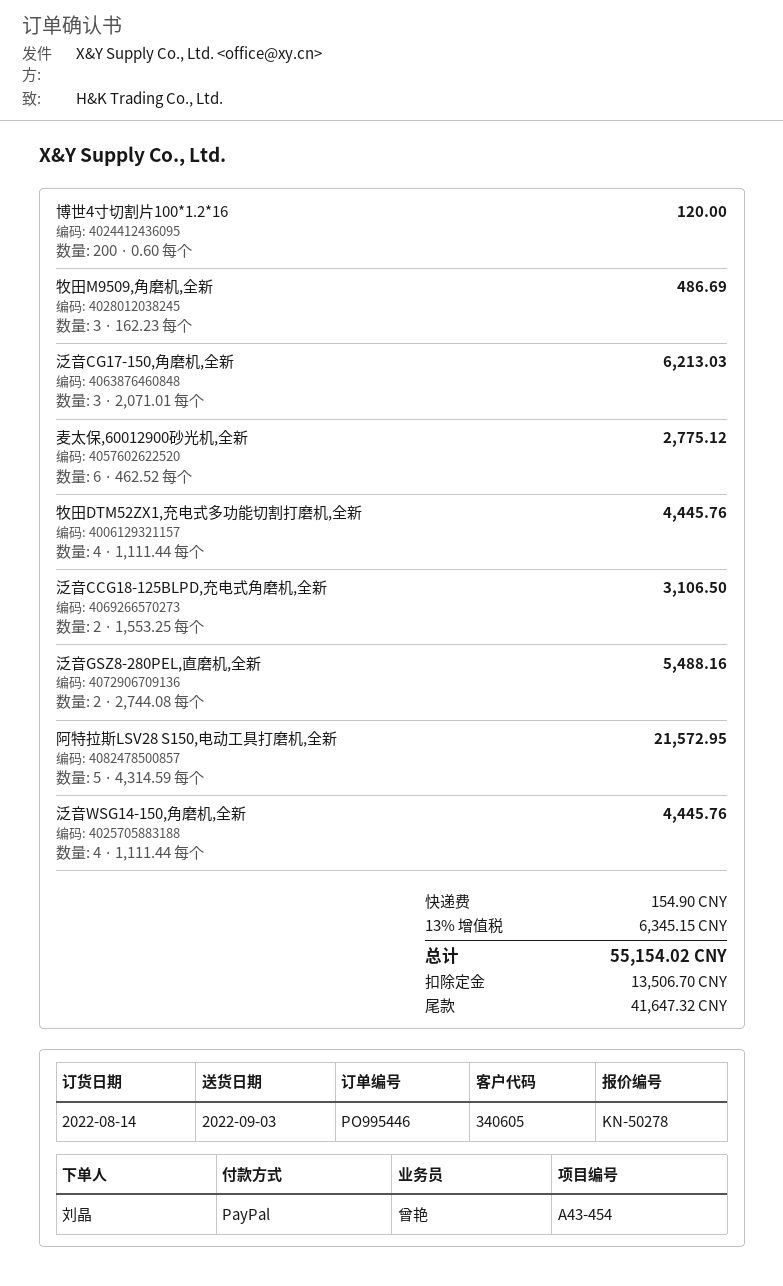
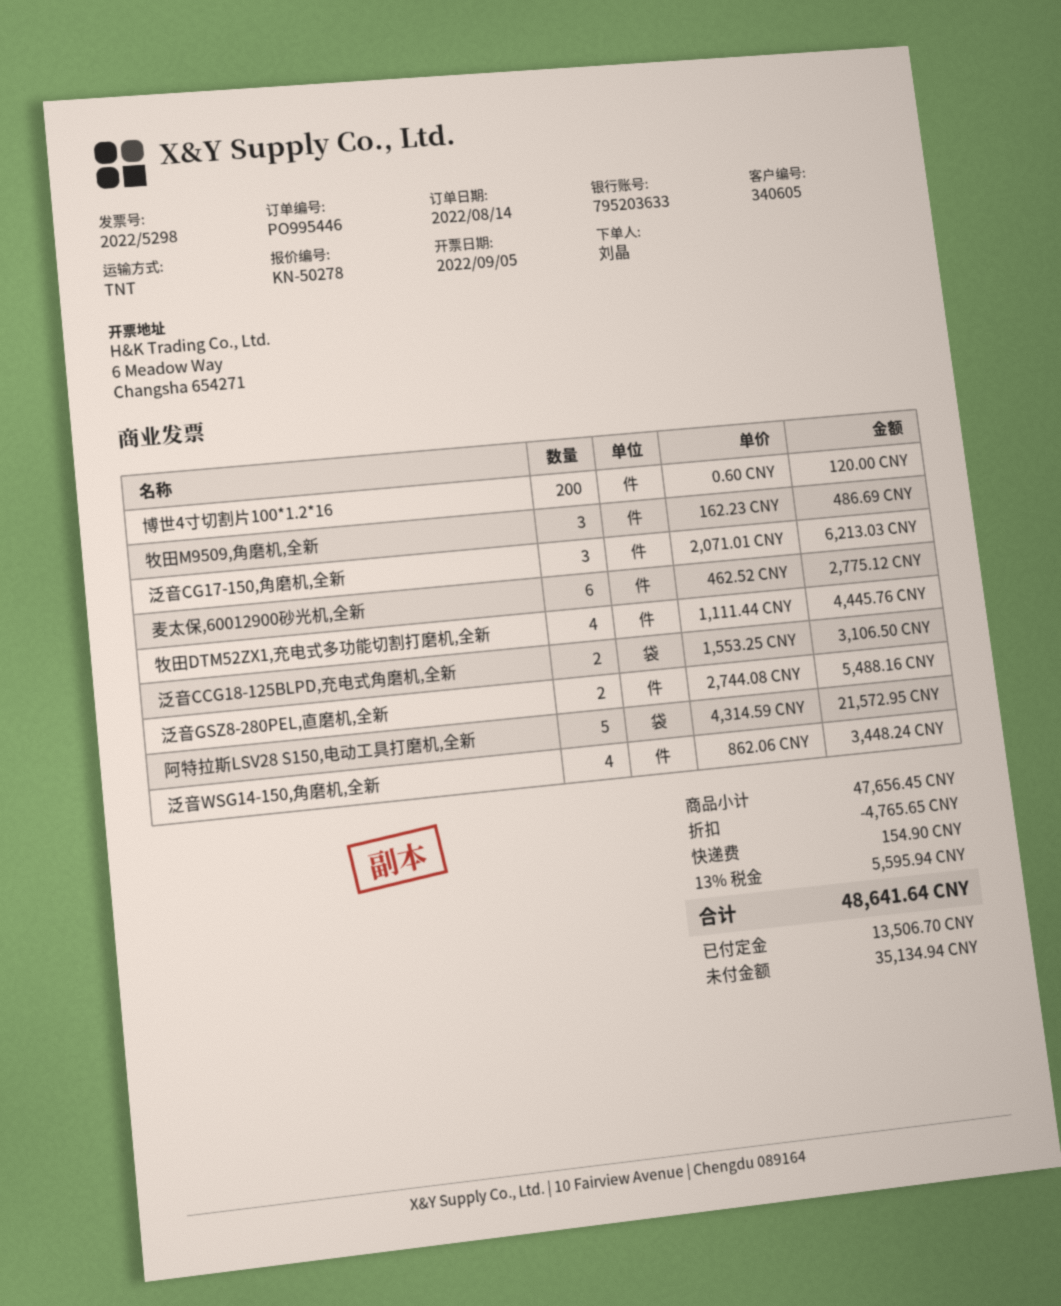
泛音WSG14-150,角磨机,全新: 4 x 1111.44 = 4445.76 -> 4 x 862.06 = 3448.24
discount: none -> 4765.65
tax: 13% = 6345.15 -> 13% = 5595.94
total: 55154.02 -> 48641.64
balance: 41647.32 -> 35134.94

